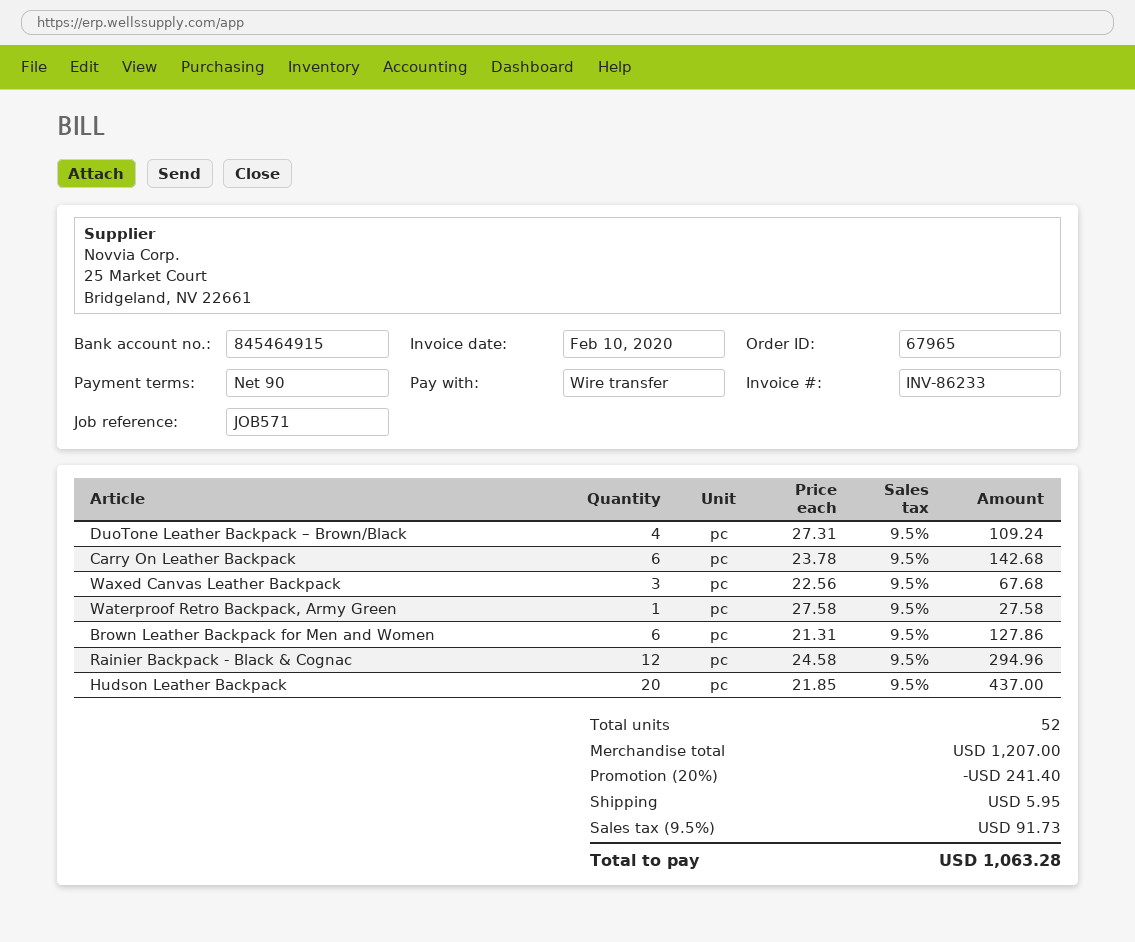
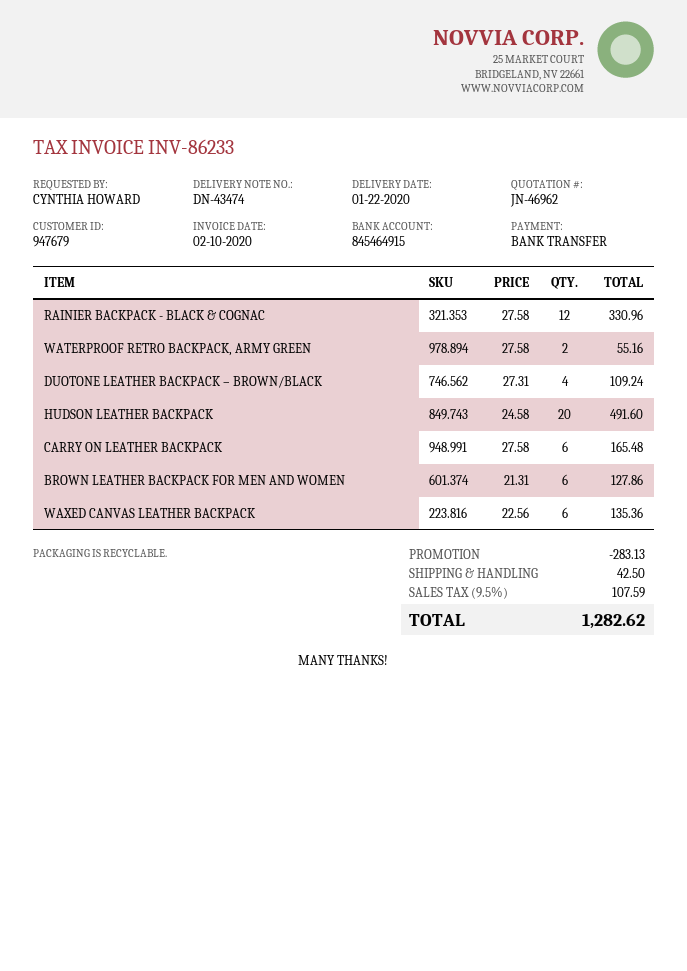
Carry On Leather Backpack: 6 x 23.78 = 142.68 -> 6 x 27.58 = 165.48
Waxed Canvas Leather Backpack: 3 x 22.56 = 67.68 -> 6 x 22.56 = 135.36
Waterproof Retro Backpack, Army Green: 1 x 27.58 = 27.58 -> 2 x 27.58 = 55.16
Rainier Backpack - Black & Cognac: 12 x 24.58 = 294.96 -> 12 x 27.58 = 330.96
Hudson Leather Backpack: 20 x 21.85 = 437.00 -> 20 x 24.58 = 491.60
discount: 241.40 -> 283.13
shipping: 5.95 -> 42.50
tax: 9.5% = 91.73 -> 9.5% = 107.59
total: 1063.28 -> 1282.62

